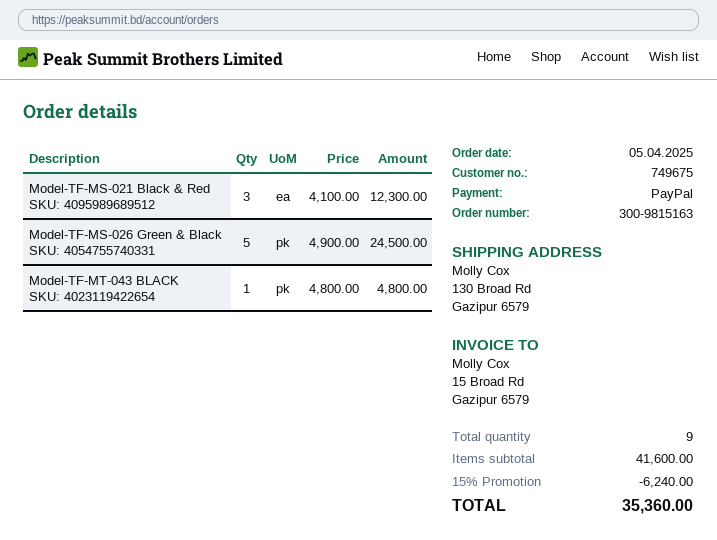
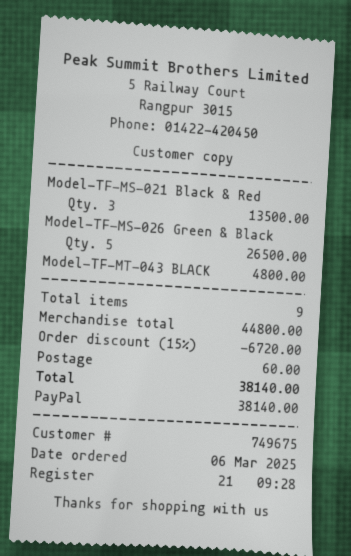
order date: 2025-04-05 -> 2025-03-06
Model-TF-MS-021 Black & Red: 3 for 12300.00 -> 3 for 13500.00
Model-TF-MS-026 Green & Black: 5 for 24500.00 -> 5 for 26500.00
subtotal: 41600.00 -> 44800.00
discount: 15% = 6240.00 -> 15% = 6720.00
shipping: none -> 60.00
total: 35360.00 -> 38140.00

